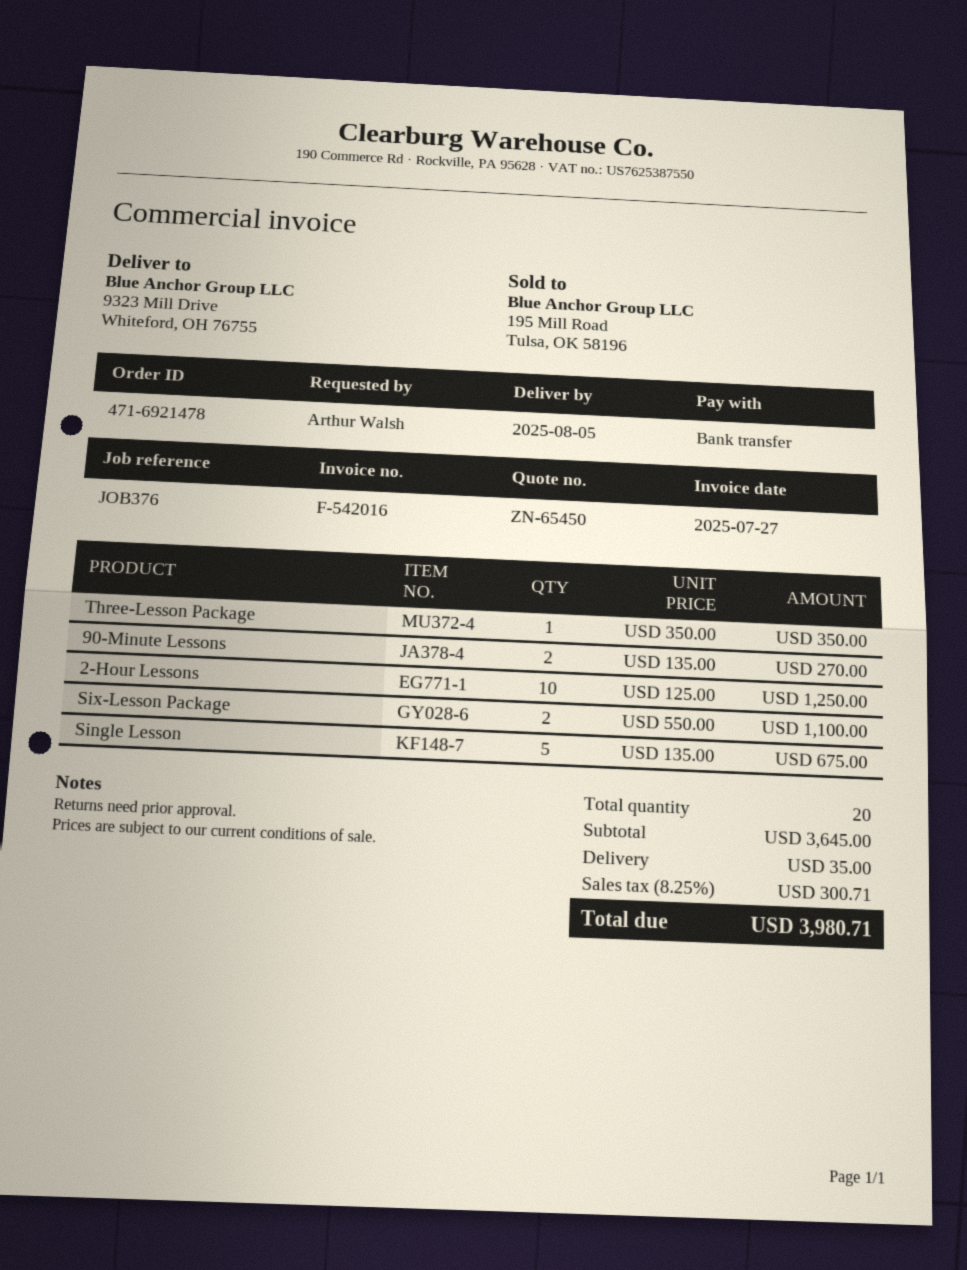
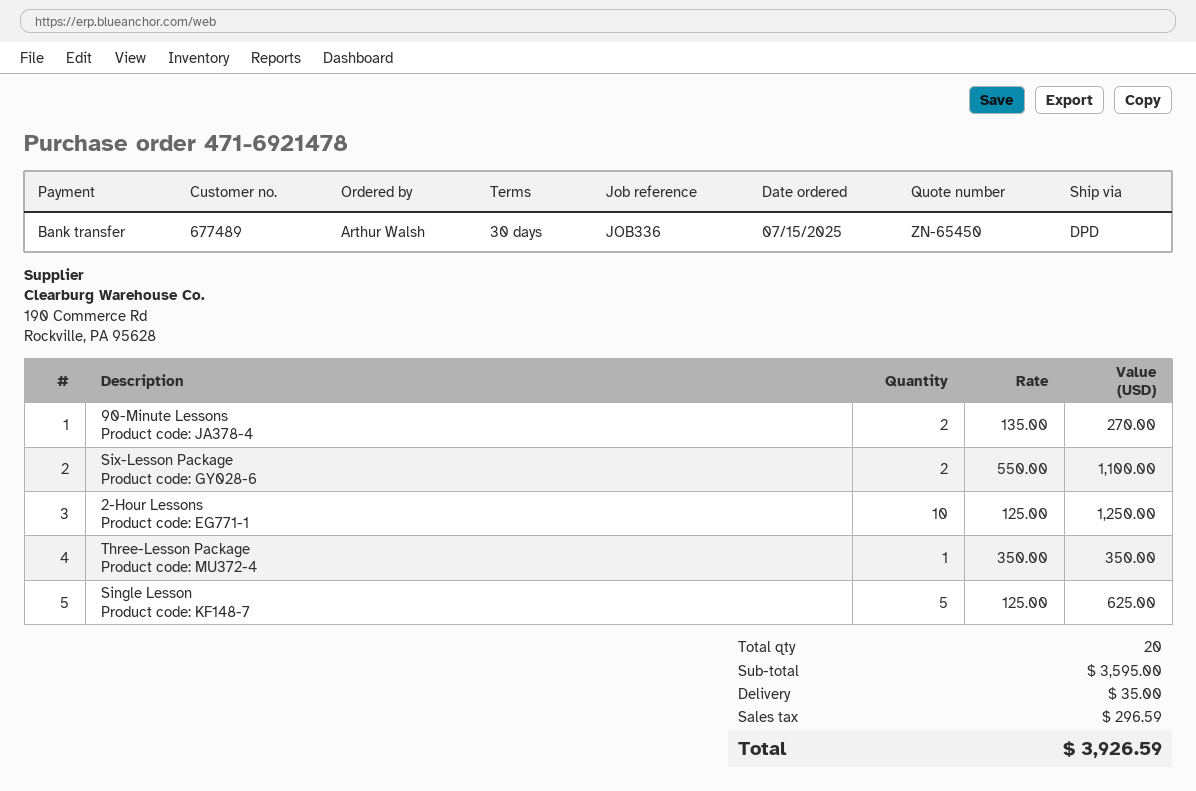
reference: JOB376 -> JOB336
Single Lesson: 5 x 135.00 = 675.00 -> 5 x 125.00 = 625.00
subtotal: 3645.00 -> 3595.00
tax: 300.71 -> 296.59
total: 3980.71 -> 3926.59

